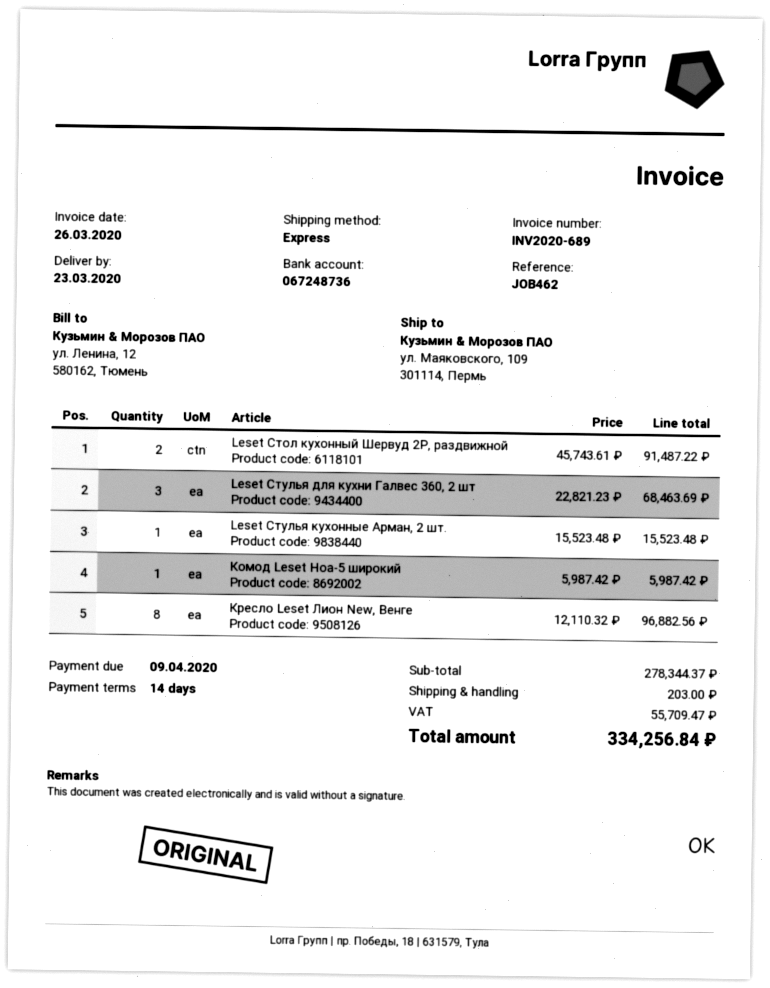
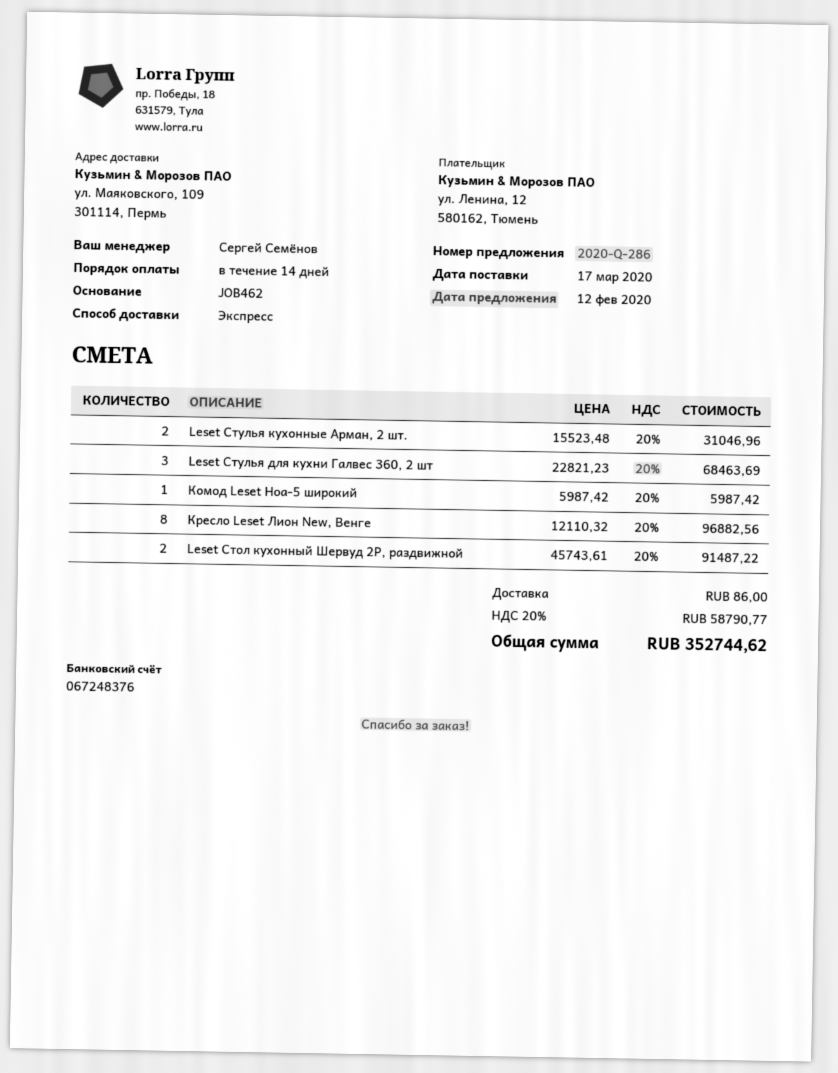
delivery date: 2020-03-23 -> 2020-03-17
bank account: 067248736 -> 067248376
Leset Стулья кухонные Арман, 2 шт.: 1 x 15523.48 = 15523.48 -> 2 x 15523.48 = 31046.96
shipping: 203.00 -> 86.00
tax: 55709.47 -> 58790.77
total: 334256.84 -> 352744.62

